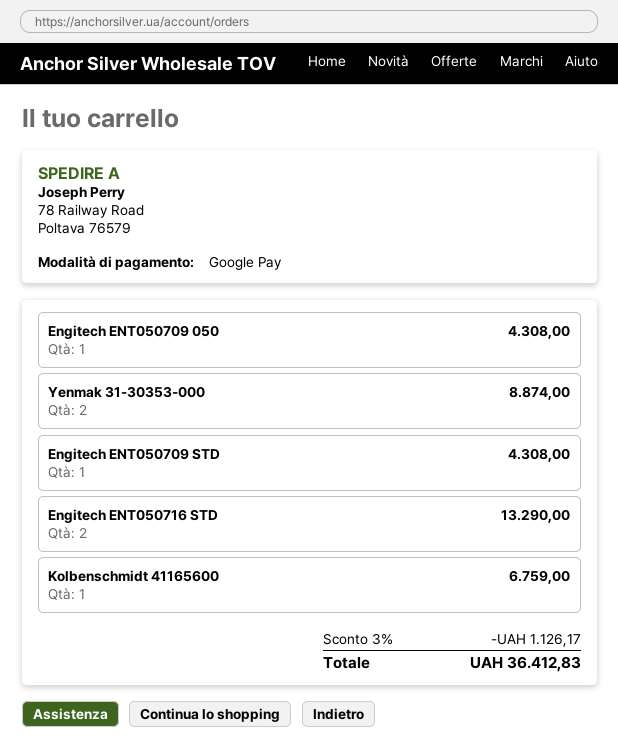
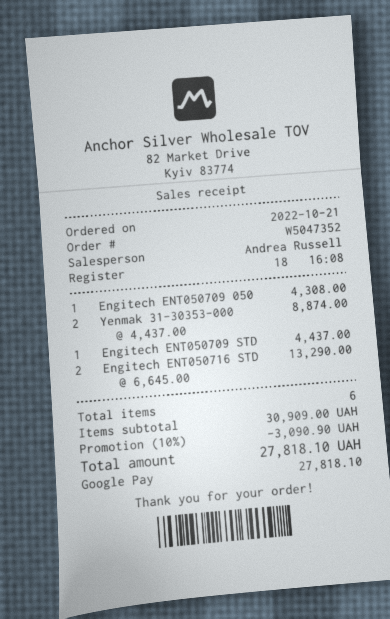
Engitech ENT050709 STD: 1 for 4308.00 -> 1 for 4437.00
Kolbenschmidt 41165600: 1 for 6759.00 -> none
discount: 3% = 1126.17 -> 10% = 3090.90
total: 36412.83 -> 27818.10

